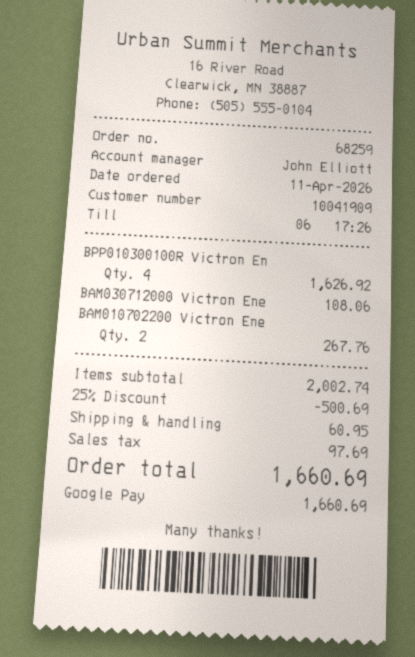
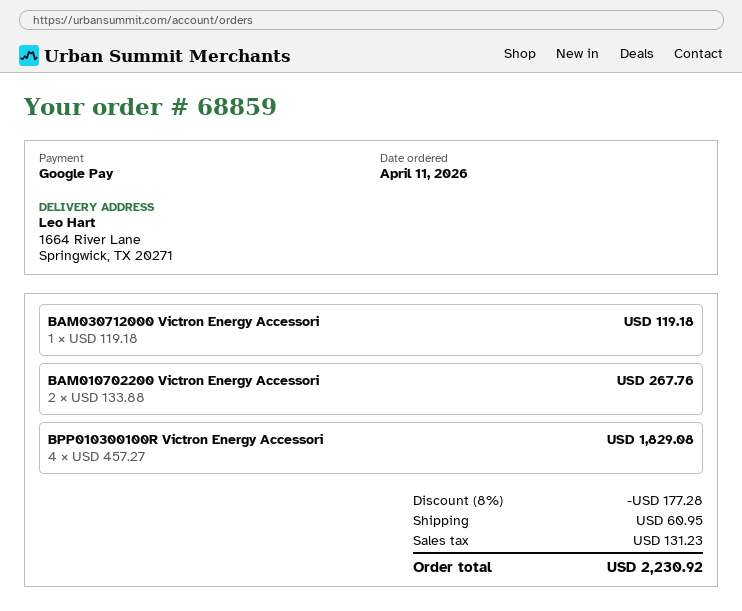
order number: 68259 -> 68859
BPP010300100R Victron En: 4 for 1626.92 -> 4 for 1829.08
BAM030712000 Victron Ene: 1 for 108.06 -> 1 for 119.18
discount: 25% = 500.69 -> 8% = 177.28
tax: 97.69 -> 131.23
total: 1660.69 -> 2230.92

